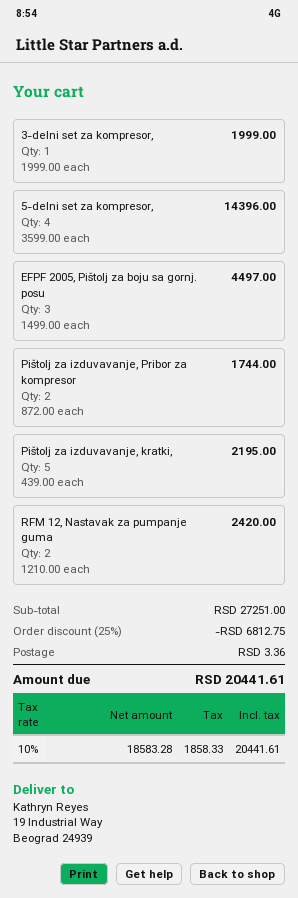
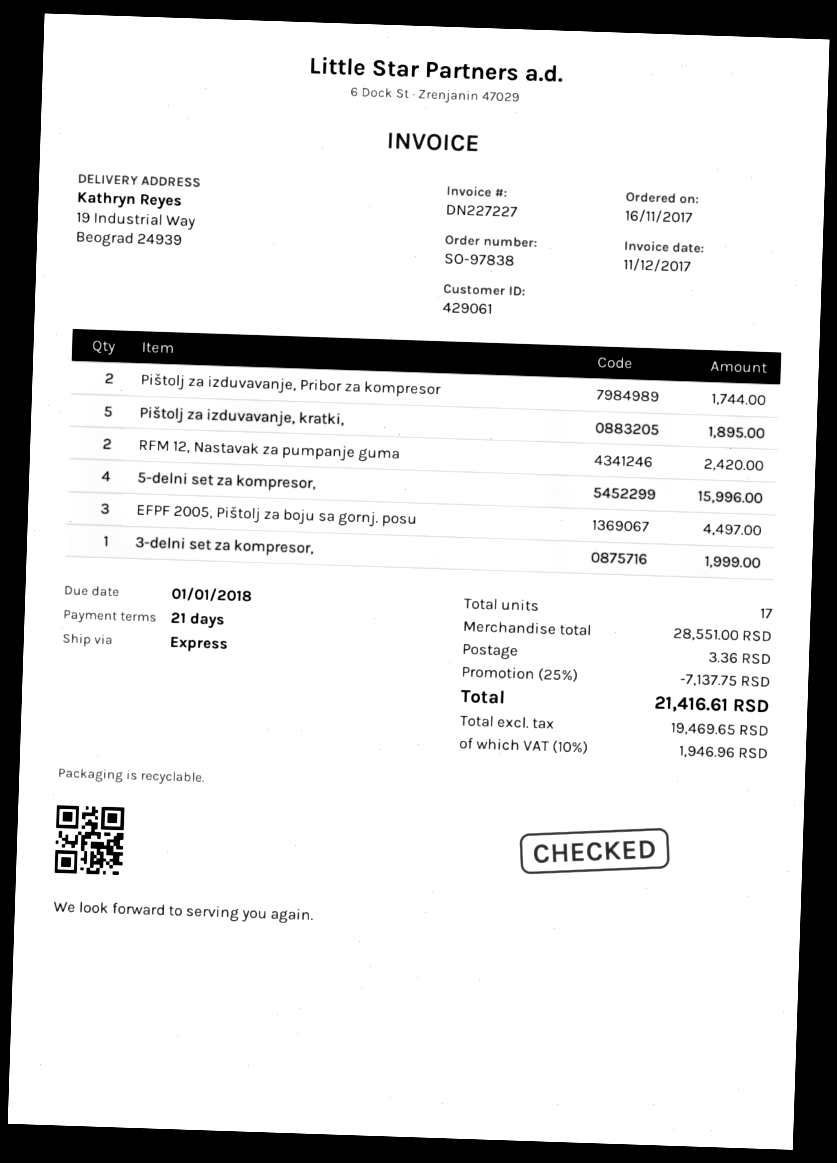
5-delni set za kompresor,: 4 for 14396.00 -> 4 for 15996.00
Pištolj za izduvavanje, kratki,: 5 for 2195.00 -> 5 for 1895.00
subtotal: 27251.00 -> 28551.00
discount: 25% = 6812.75 -> 25% = 7137.75
net: 18583.28 -> 19469.65
tax: 10% = 1858.33 -> 10% = 1946.96
total: 20441.61 -> 21416.61

